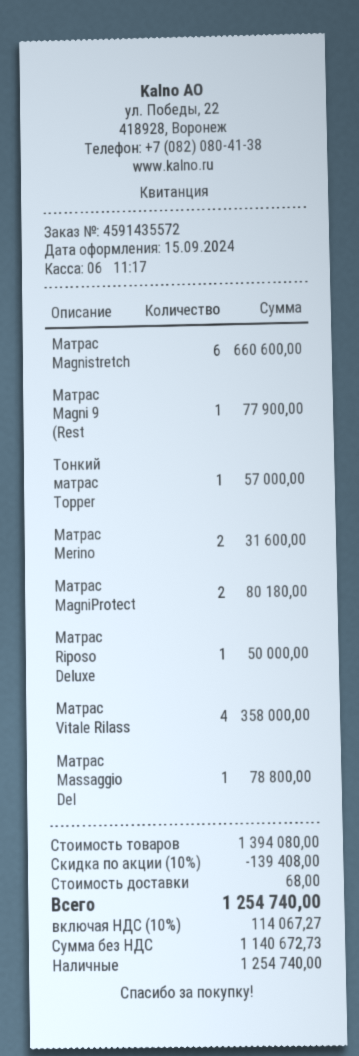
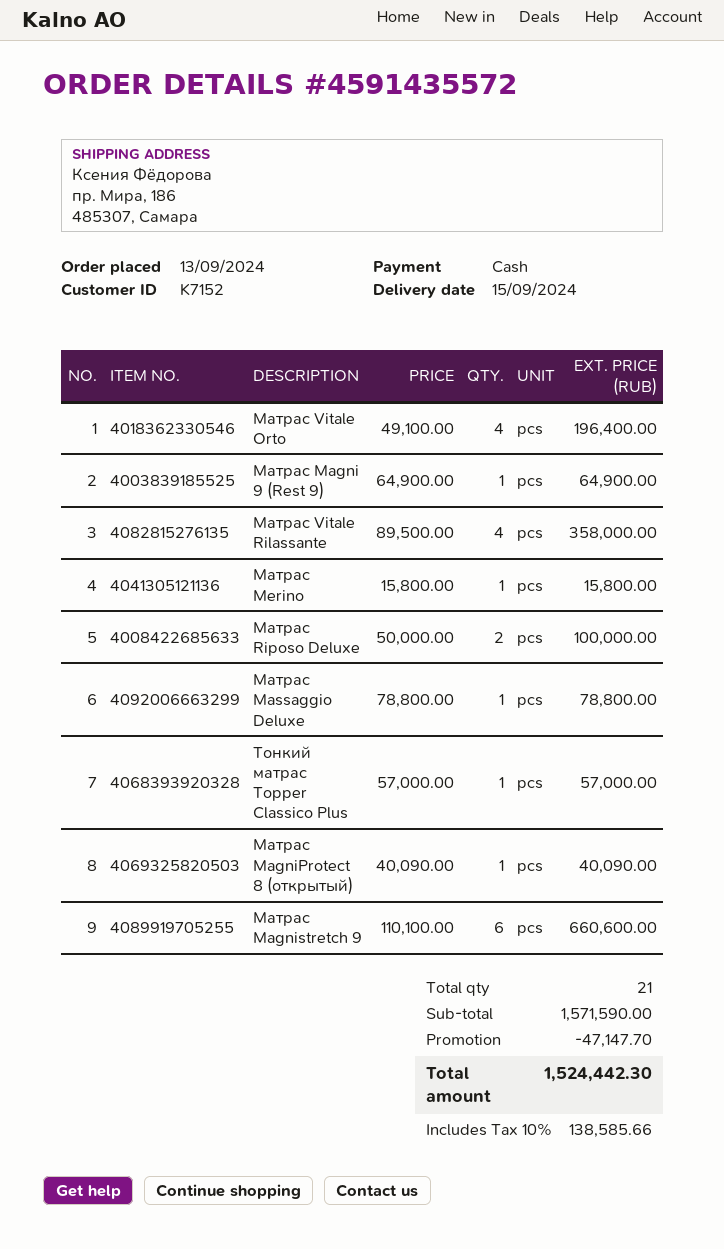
order date: 2024-09-15 -> 2024-09-13
Матрас Magni 9 (Rest: 1 for 77900.00 -> 1 for 64900.00
Матрас Merino: 2 for 31600.00 -> 1 for 15800.00
Матрас MagniProtect: 2 for 80180.00 -> 1 for 40090.00
Матрас Riposo Deluxe: 1 for 50000.00 -> 2 for 100000.00
Матрас Vitale Orto: none -> 4 for 196400.00
subtotal: 1394080.00 -> 1571590.00
discount: 139408.00 -> 47147.70
shipping: 68.00 -> none
tax: 10% = 114067.27 -> 10% = 138585.66
total: 1254740.00 -> 1524442.30

